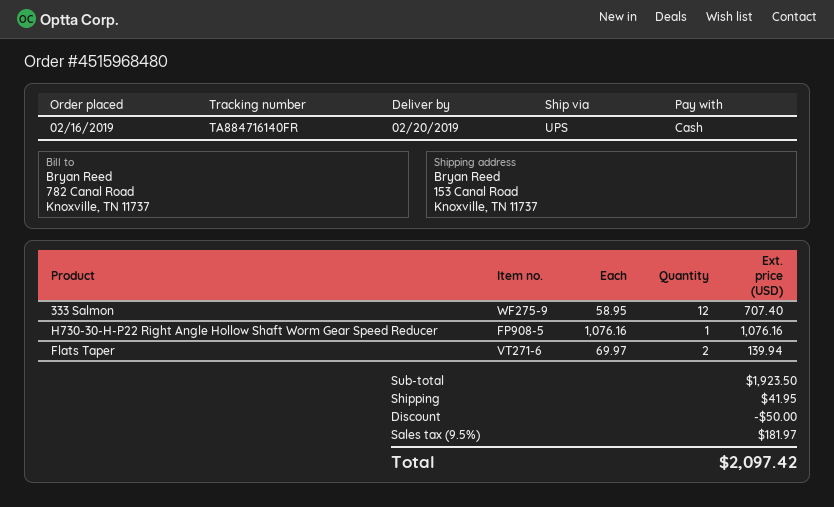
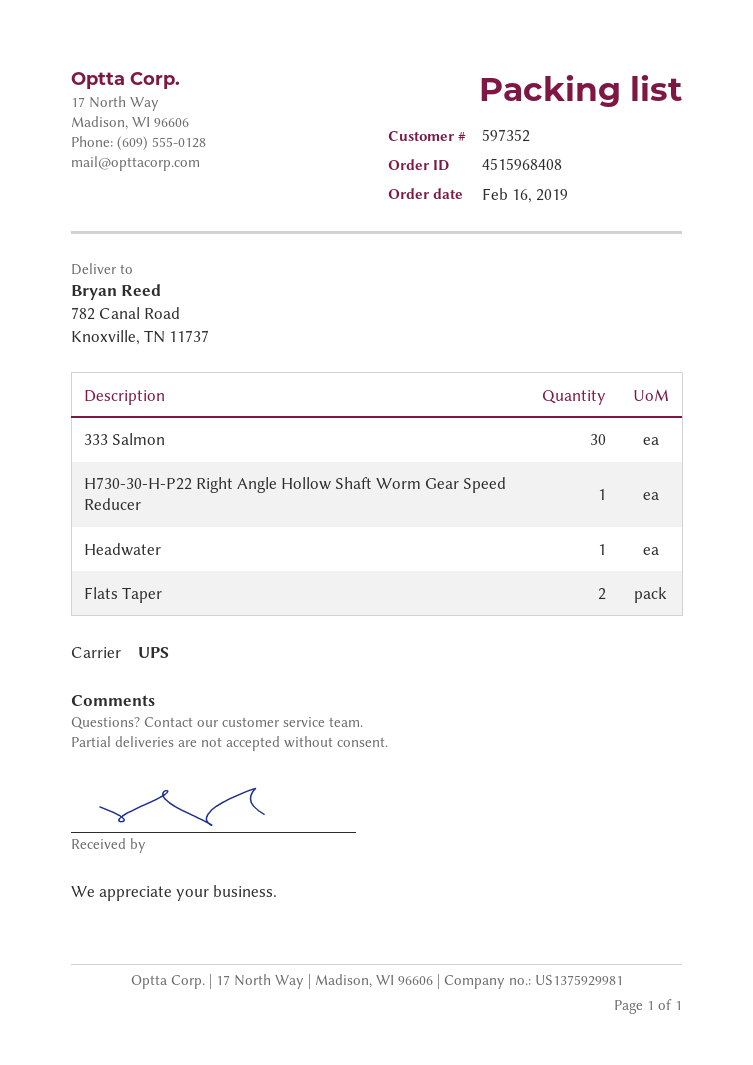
order number: 4515968480 -> 4515968408
ship to: 153 Canal Road, Knoxville, TN 11737 -> 782 Canal Road, Knoxville, TN 11737
333 Salmon: 12 -> 30
Headwater: none -> 1

